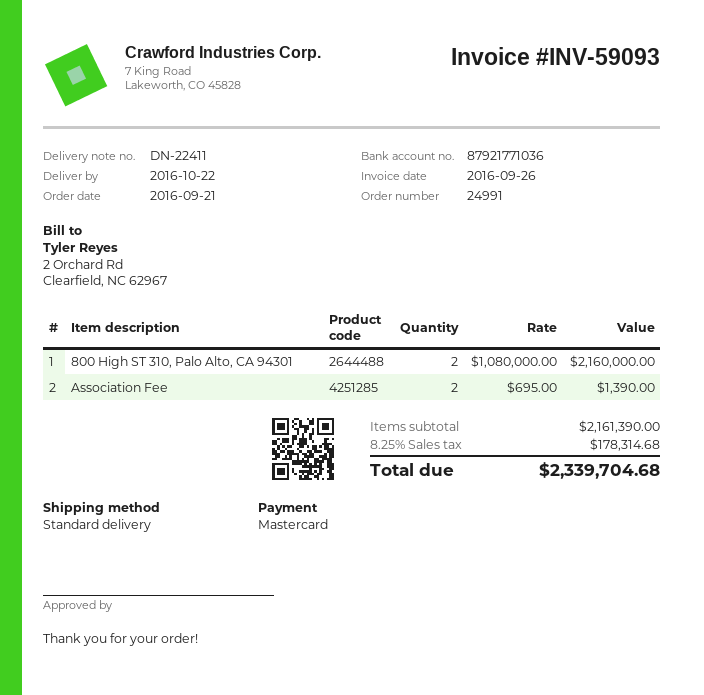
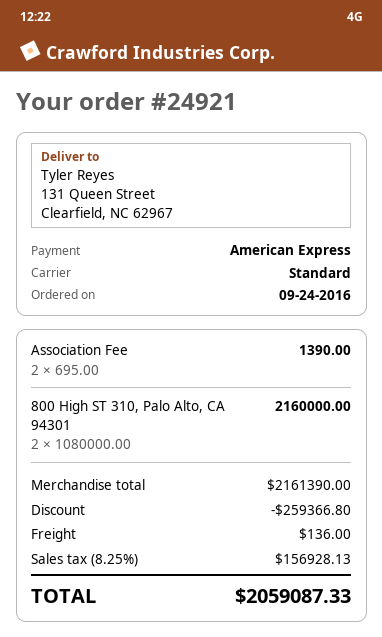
order number: 24991 -> 24921
order date: 2016-09-21 -> 2016-09-24
payment method: Mastercard -> American Express
discount: none -> 259366.80
shipping: none -> 136.00
tax: 8.25% = 178314.68 -> 8.25% = 156928.13
total: 2339704.68 -> 2059087.33

